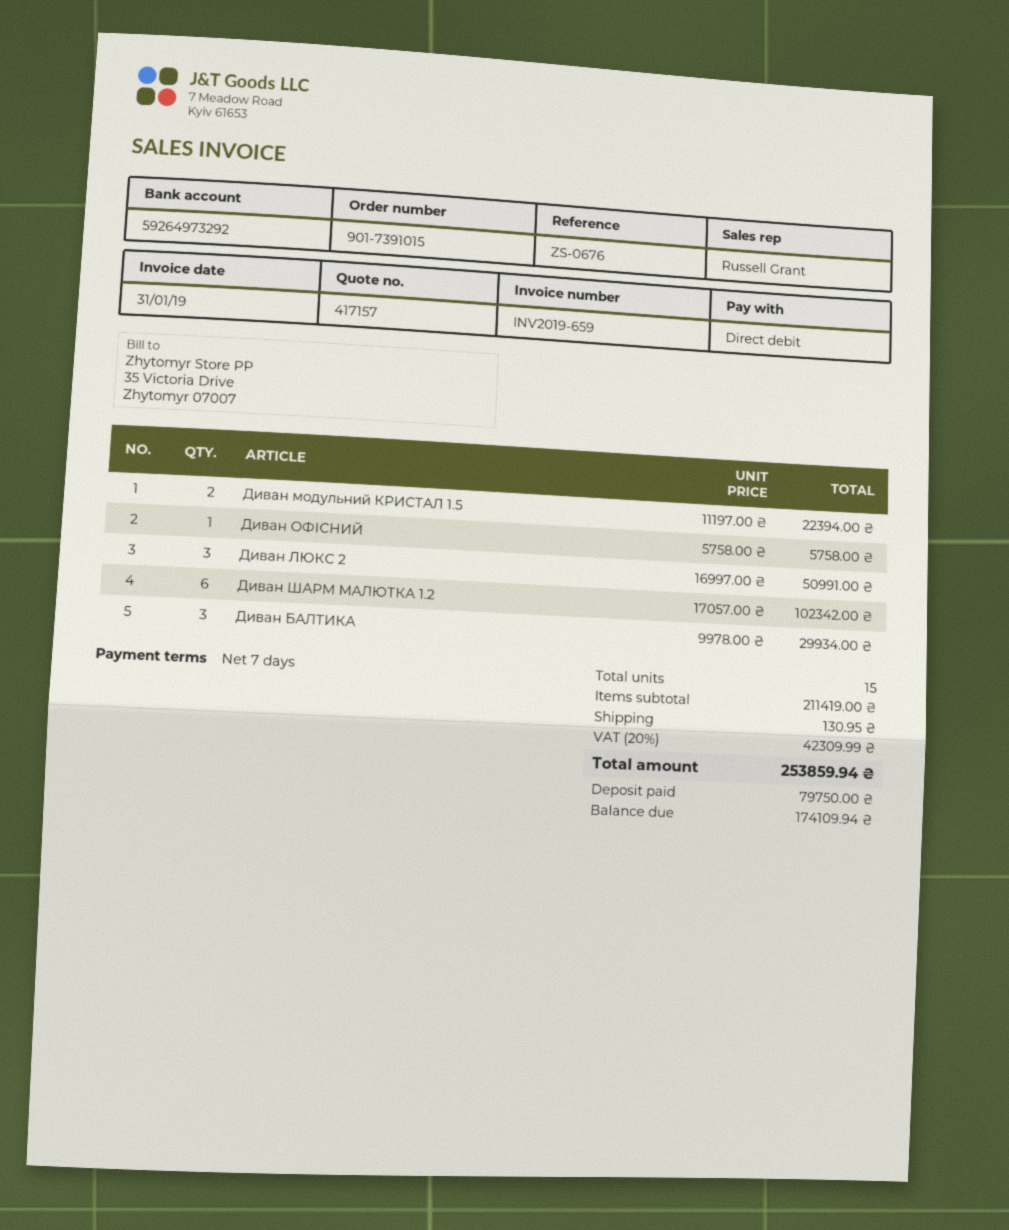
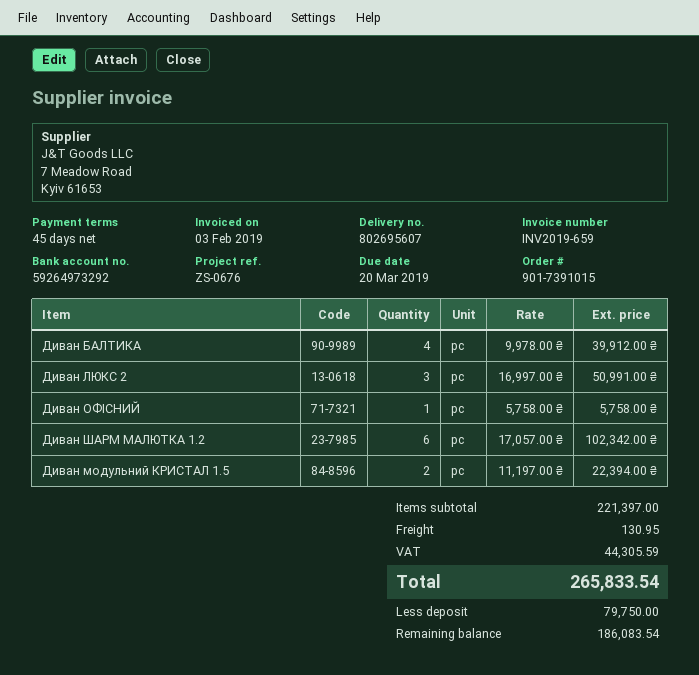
invoice date: 2019-01-31 -> 2019-02-03
payment terms: 7 days -> 45 days
Диван БАЛТИКА: 3 x 9978.00 = 29934.00 -> 4 x 9978.00 = 39912.00
subtotal: 211419.00 -> 221397.00
tax: 42309.99 -> 44305.59
total: 253859.94 -> 265833.54
balance: 174109.94 -> 186083.54

